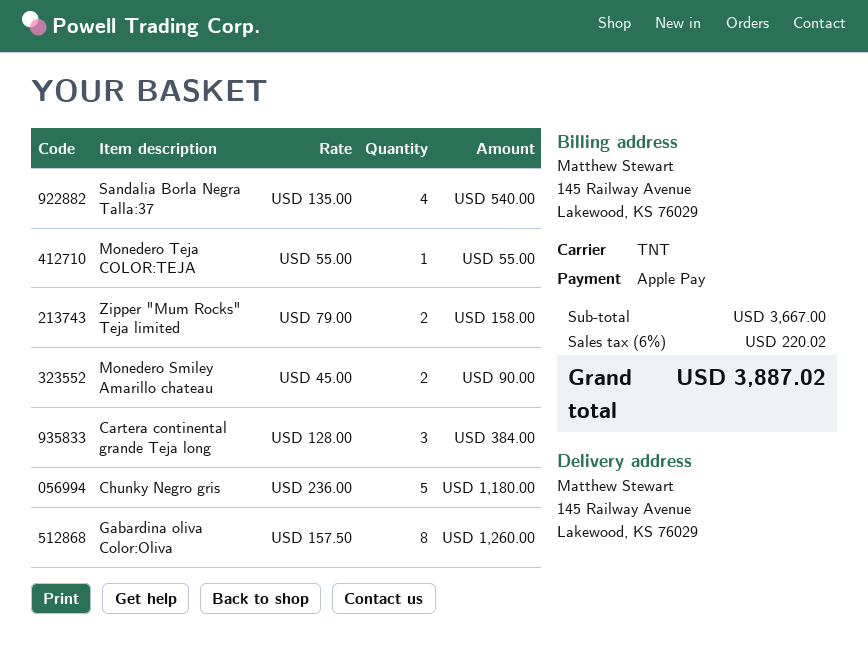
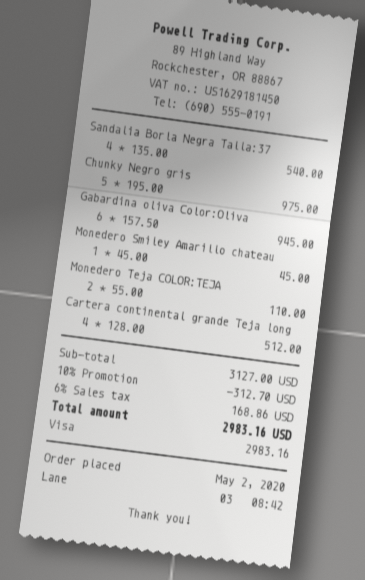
payment method: Apple Pay -> Visa
Monedero Teja COLOR:TEJA: 1 x 55.00 = 55.00 -> 2 x 55.00 = 110.00
Zipper "Mum Rocks" Teja limited: 2 x 79.00 = 158.00 -> none
Monedero Smiley Amarillo chateau: 2 x 45.00 = 90.00 -> 1 x 45.00 = 45.00
Cartera continental grande Teja long: 3 x 128.00 = 384.00 -> 4 x 128.00 = 512.00
Chunky Negro gris: 5 x 236.00 = 1180.00 -> 5 x 195.00 = 975.00
Gabardina oliva Color:Oliva: 8 x 157.50 = 1260.00 -> 6 x 157.50 = 945.00
subtotal: 3667.00 -> 3127.00
discount: none -> 10% = 312.70
tax: 6% = 220.02 -> 6% = 168.86
total: 3887.02 -> 2983.16

